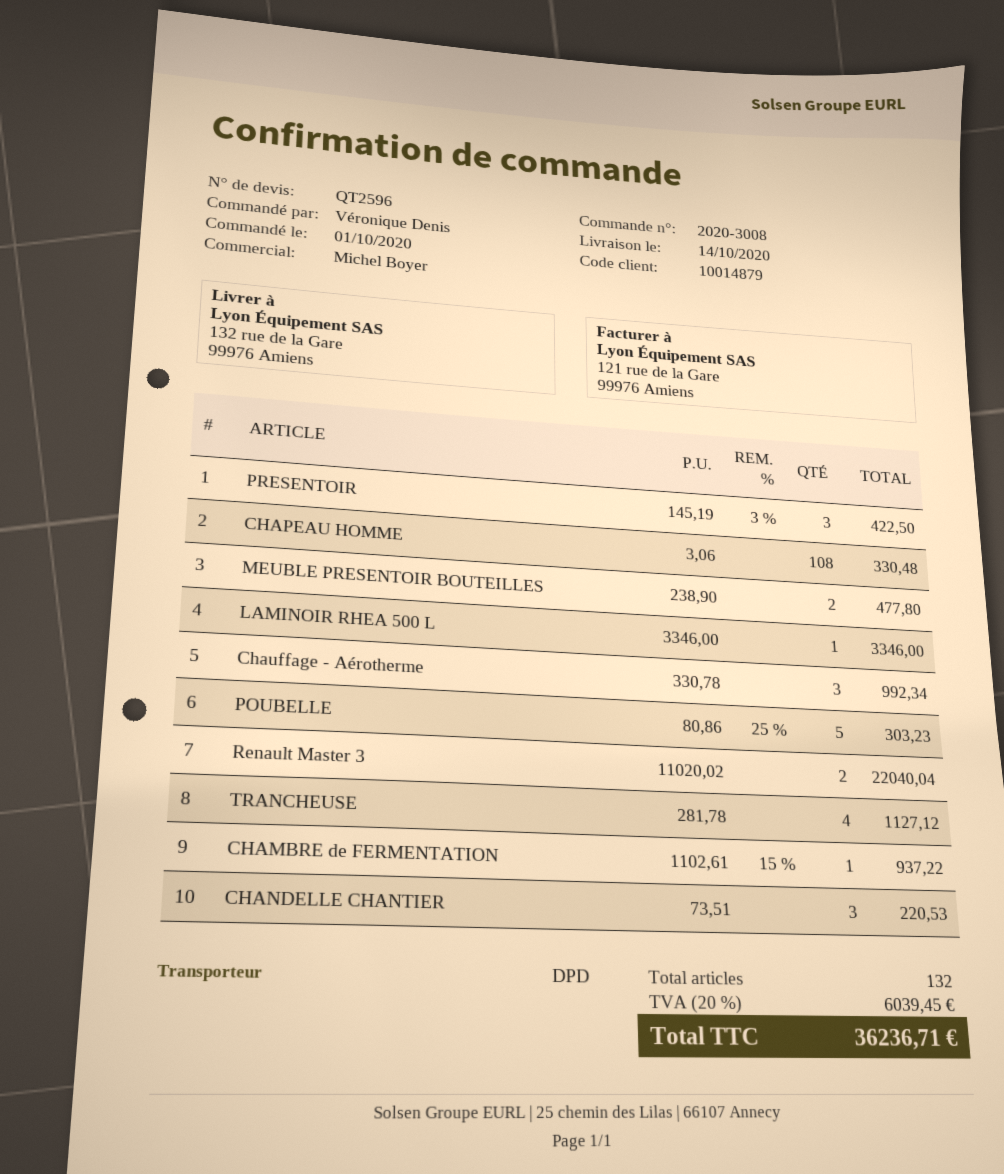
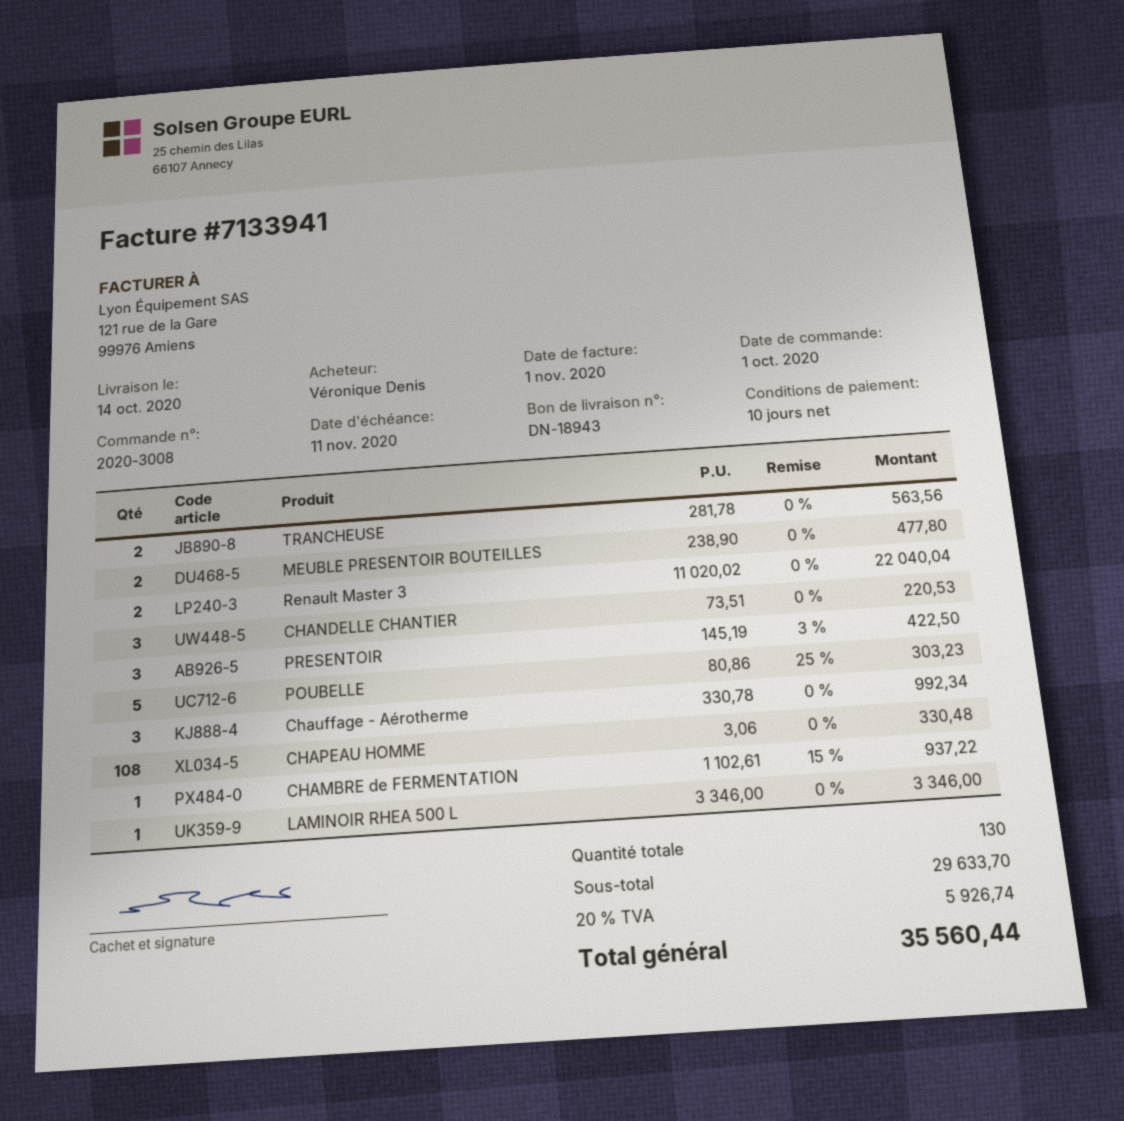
TRANCHEUSE: 4 x 281.78 = 1127.12 -> 2 x 281.78 = 563.56
total quantity: 132 -> 130
tax: 20% = 6039.45 -> 20% = 5926.74
total: 36236.71 -> 35560.44

